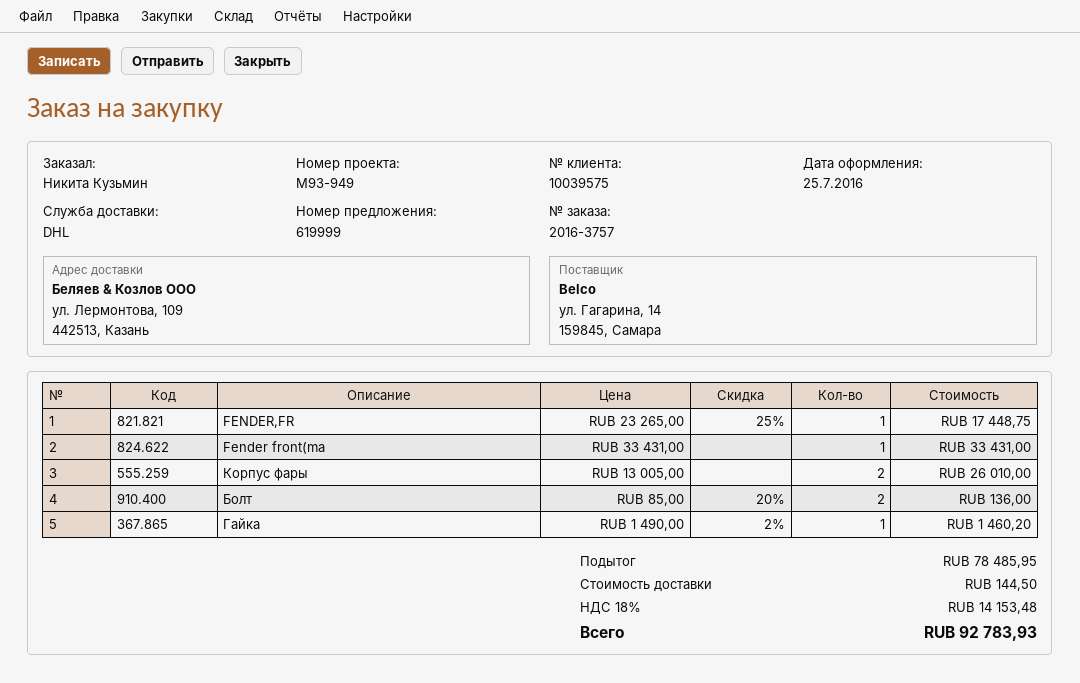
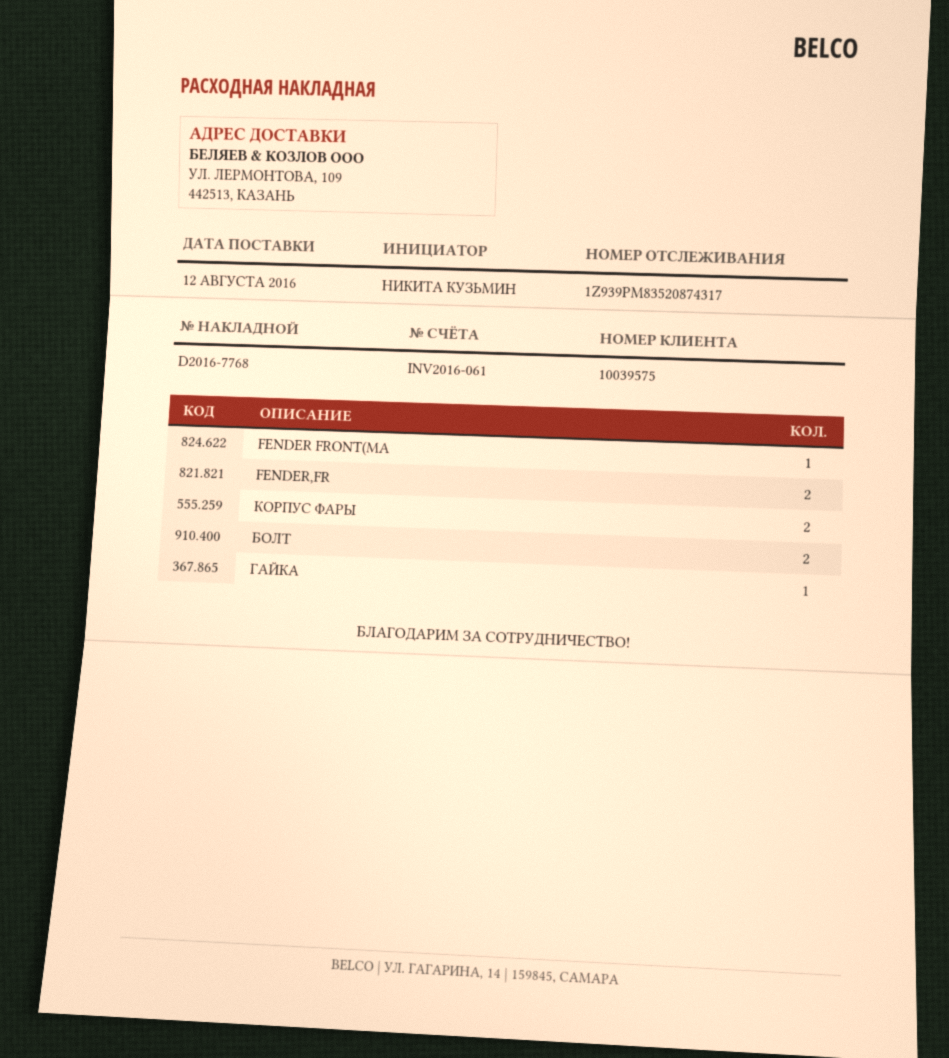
FENDER,FR: 1 -> 2

